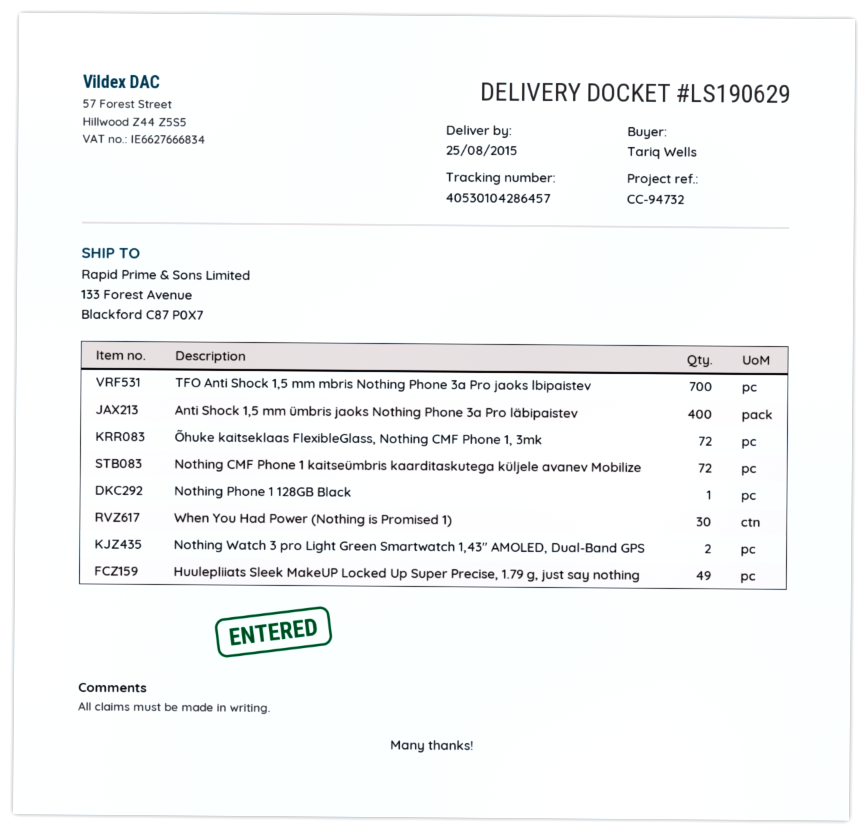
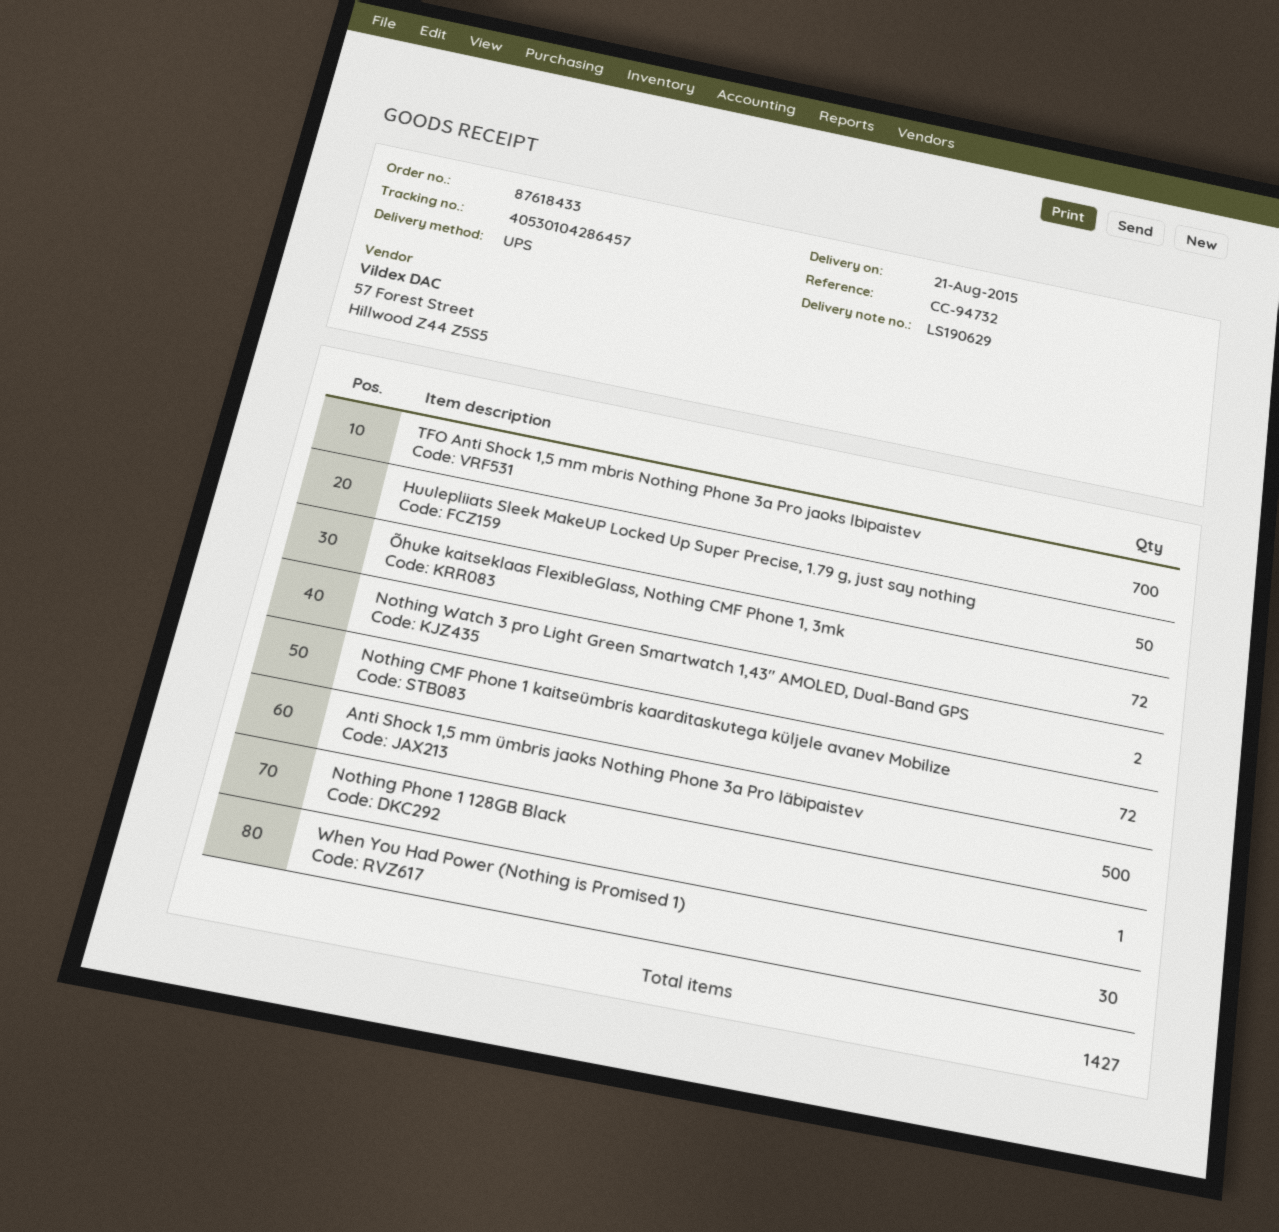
delivery date: 2015-08-25 -> 2015-08-21
Anti Shock 1,5 mm ümbris jaoks Nothing Phone 3a Pro läbipaistev: 400 -> 500
Huulepliiats Sleek MakeUP Locked Up Super Precise, 1.79 g, just say nothing: 49 -> 50

